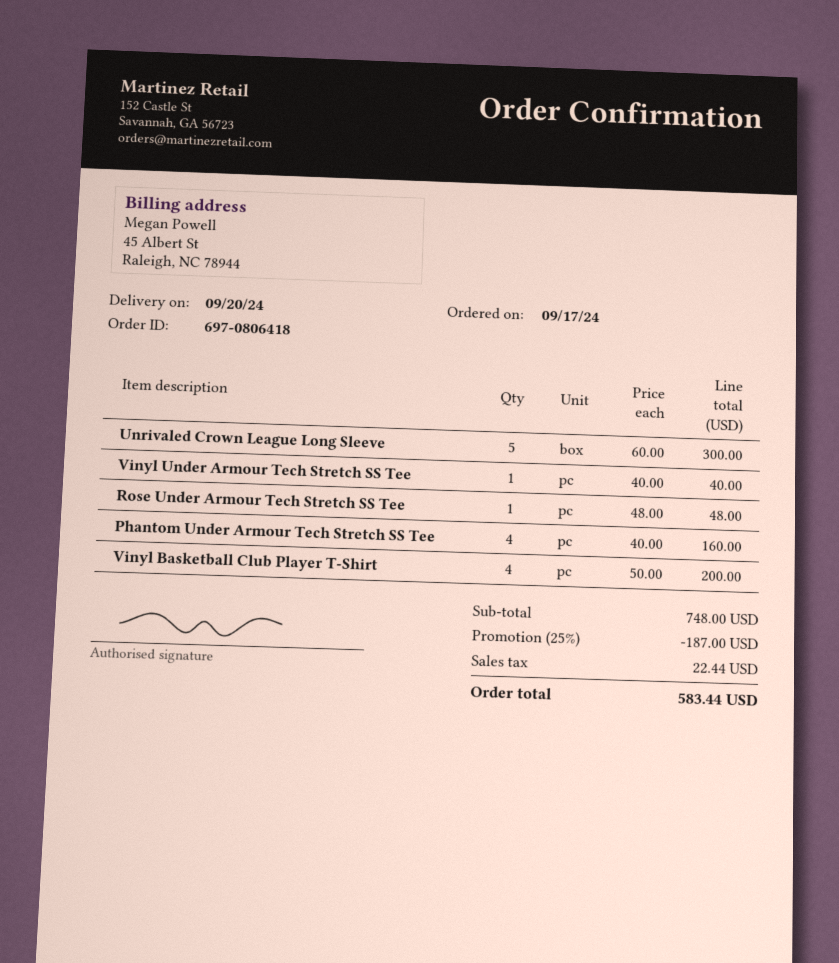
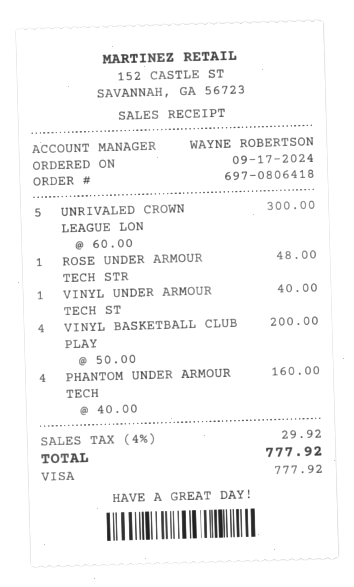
discount: 25% = 187.00 -> none
tax: 22.44 -> 29.92
total: 583.44 -> 777.92

